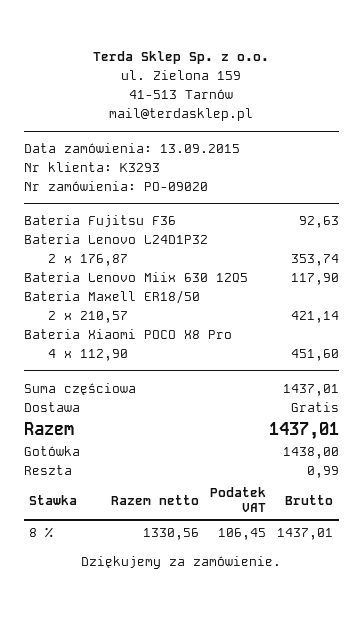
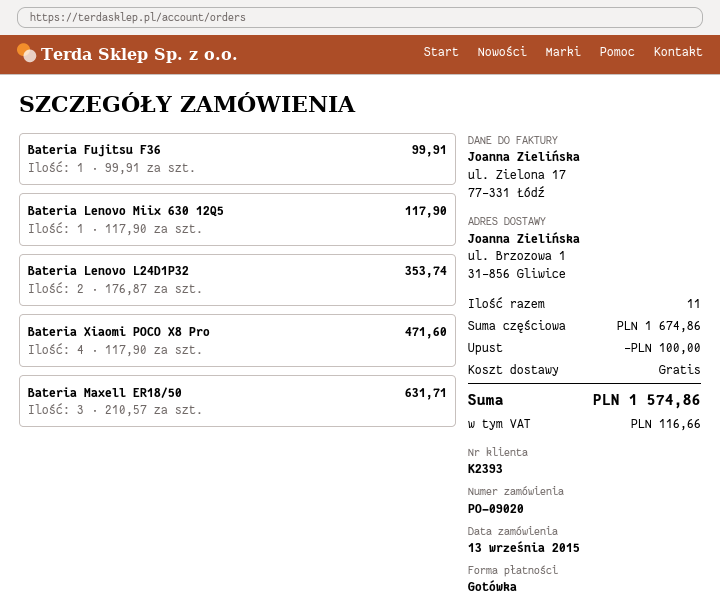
customer number: K3293 -> K2393
Bateria Fujitsu F36: 1 x 92.63 = 92.63 -> 1 x 99.91 = 99.91
Bateria Maxell ER18/50: 2 x 210.57 = 421.14 -> 3 x 210.57 = 631.71
Bateria Xiaomi POCO X8 Pro: 4 x 112.90 = 451.60 -> 4 x 117.90 = 471.60
subtotal: 1437.01 -> 1674.86
discount: none -> 100.00
tax: 106.45 -> 116.66
total: 1437.01 -> 1574.86

